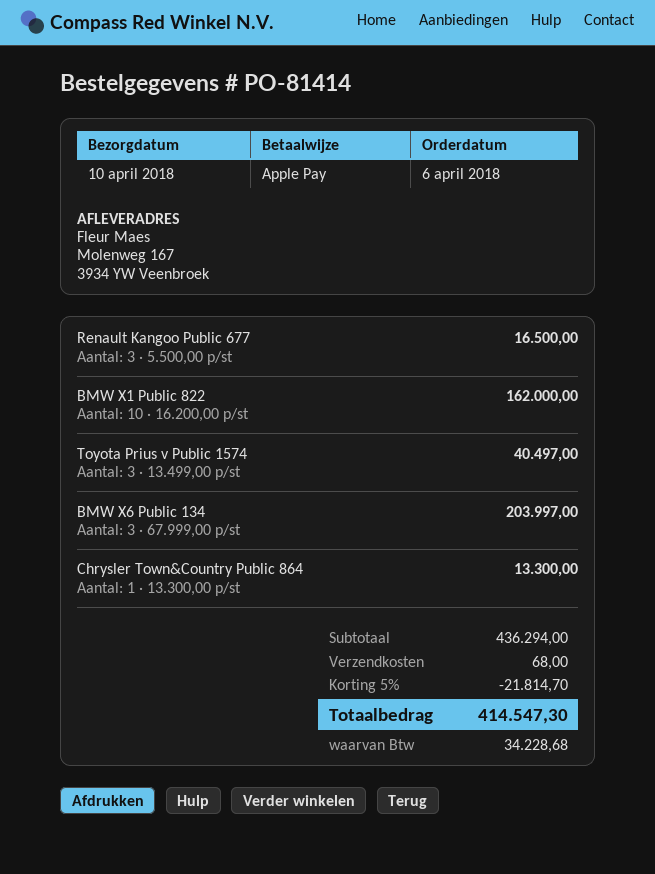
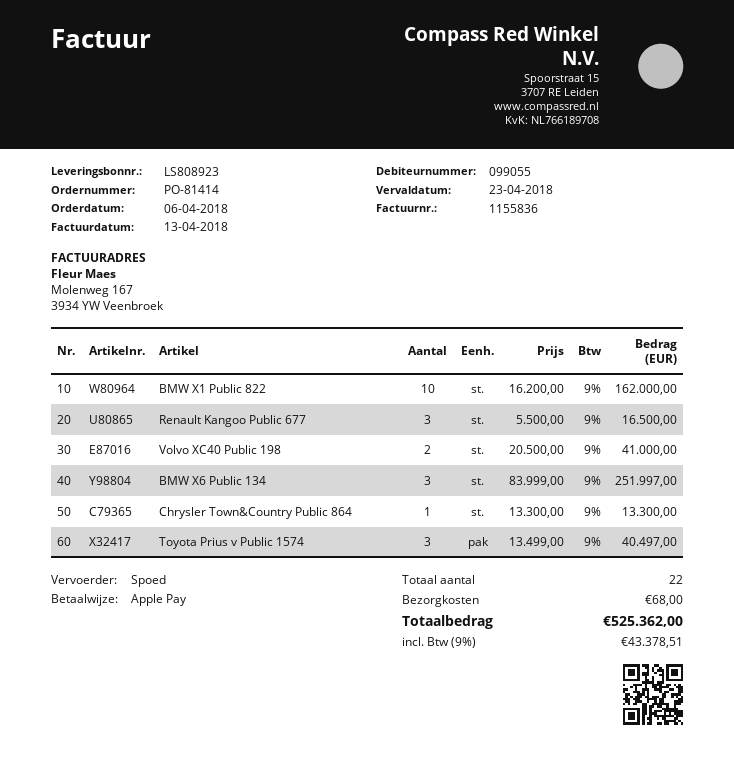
BMW X6 Public 134: 3 x 67999.00 = 203997.00 -> 3 x 83999.00 = 251997.00
Volvo XC40 Public 198: none -> 2 x 20500.00 = 41000.00
discount: 5% = 21814.70 -> none
tax: 34228.68 -> 43378.51
total: 414547.30 -> 525362.00

